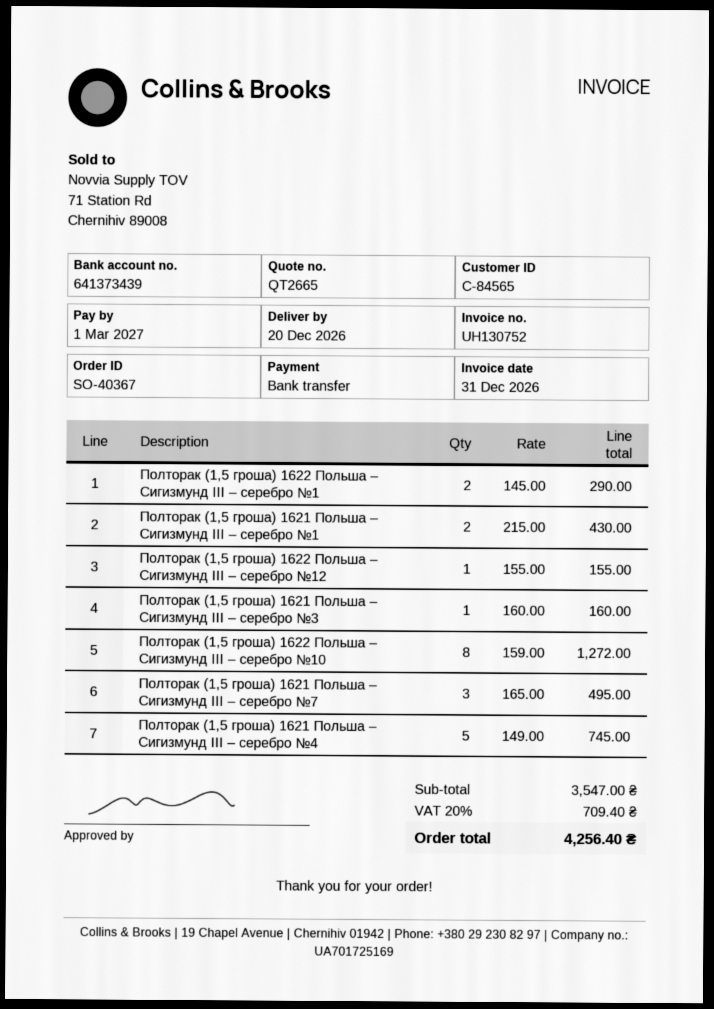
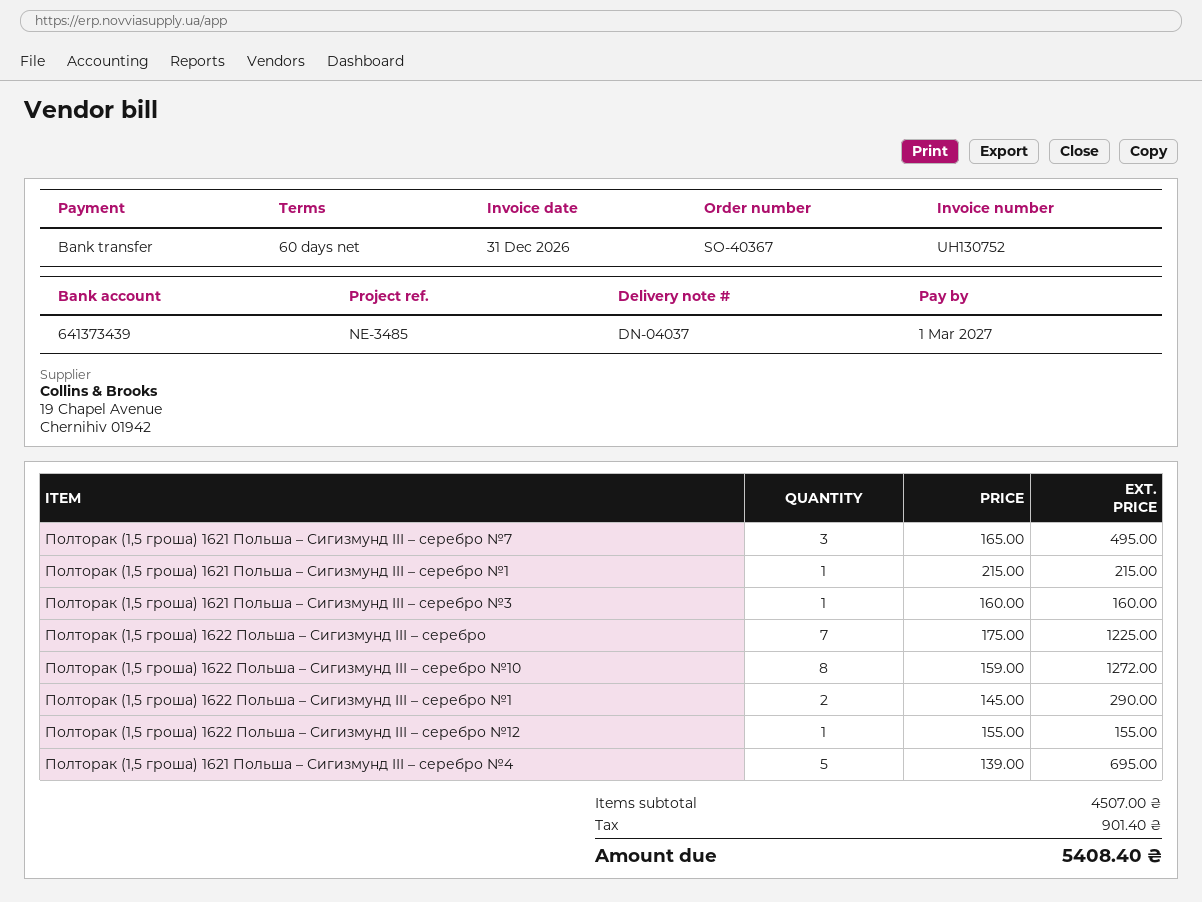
Полторак (1,5 гроша) 1621 Польша – Сигизмунд III – серебро №1: 2 x 215.00 = 430.00 -> 1 x 215.00 = 215.00
Полторак (1,5 гроша) 1621 Польша – Сигизмунд III – серебро №4: 5 x 149.00 = 745.00 -> 5 x 139.00 = 695.00
Полторак (1,5 гроша) 1622 Польша – Сигизмунд III – серебро: none -> 7 x 175.00 = 1225.00
subtotal: 3547.00 -> 4507.00
tax: 709.40 -> 901.40
total: 4256.40 -> 5408.40

